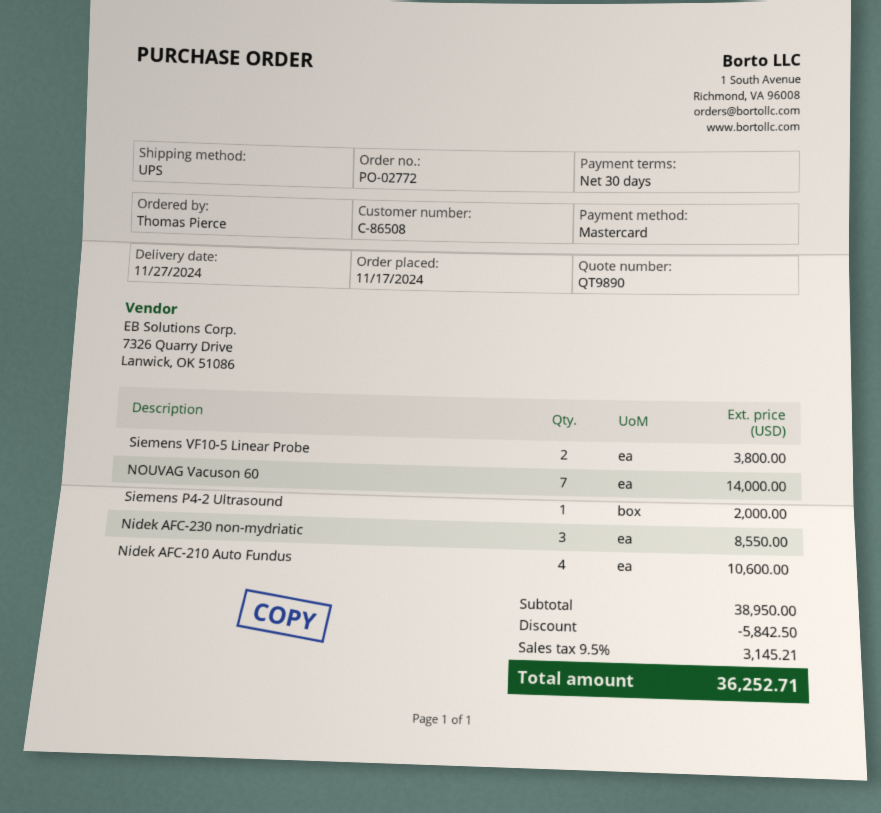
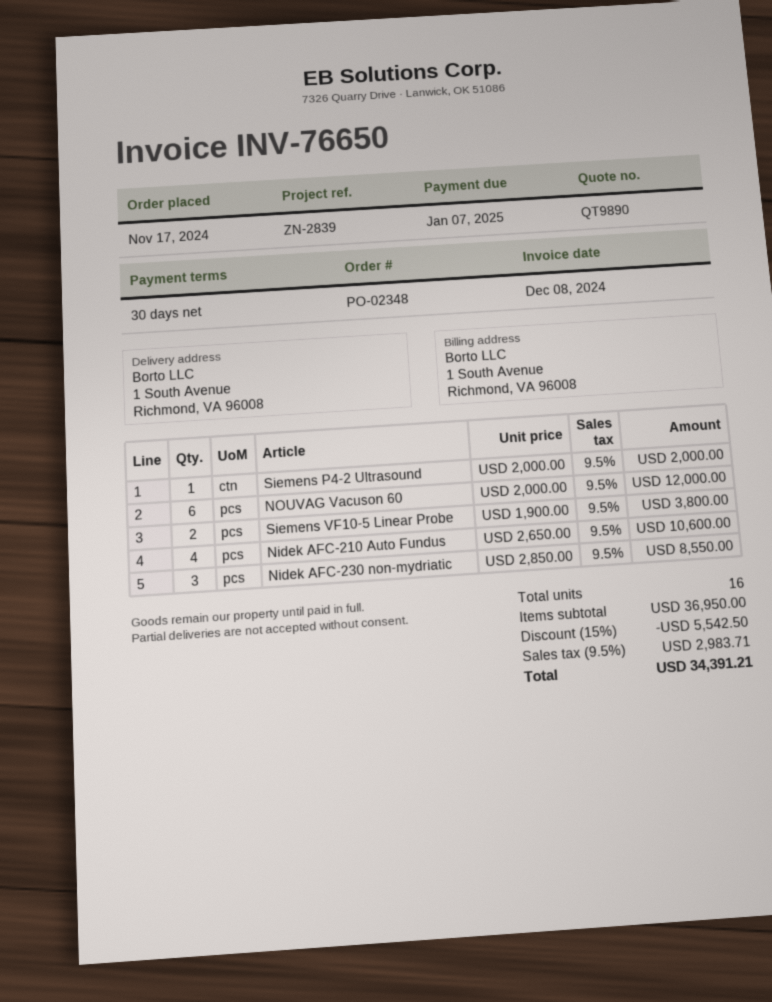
order number: PO-02772 -> PO-02348
NOUVAG Vacuson 60: 7 for 14000.00 -> 6 for 12000.00
subtotal: 38950.00 -> 36950.00
discount: 5842.50 -> 5542.50
tax: 9.5% = 3145.21 -> 9.5% = 2983.71
total: 36252.71 -> 34391.21

